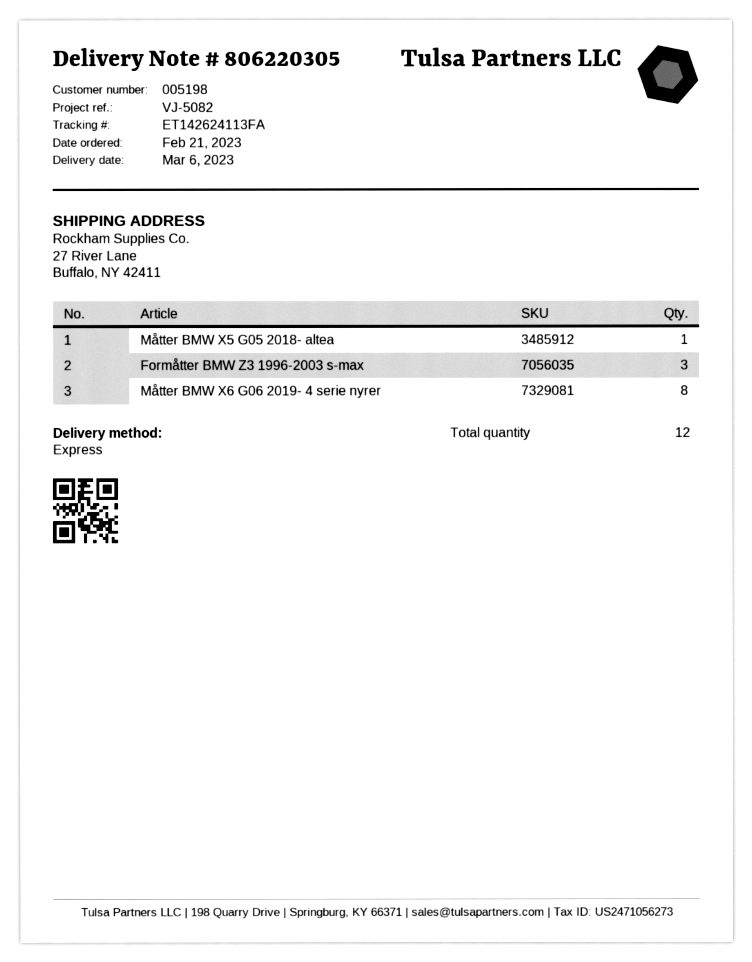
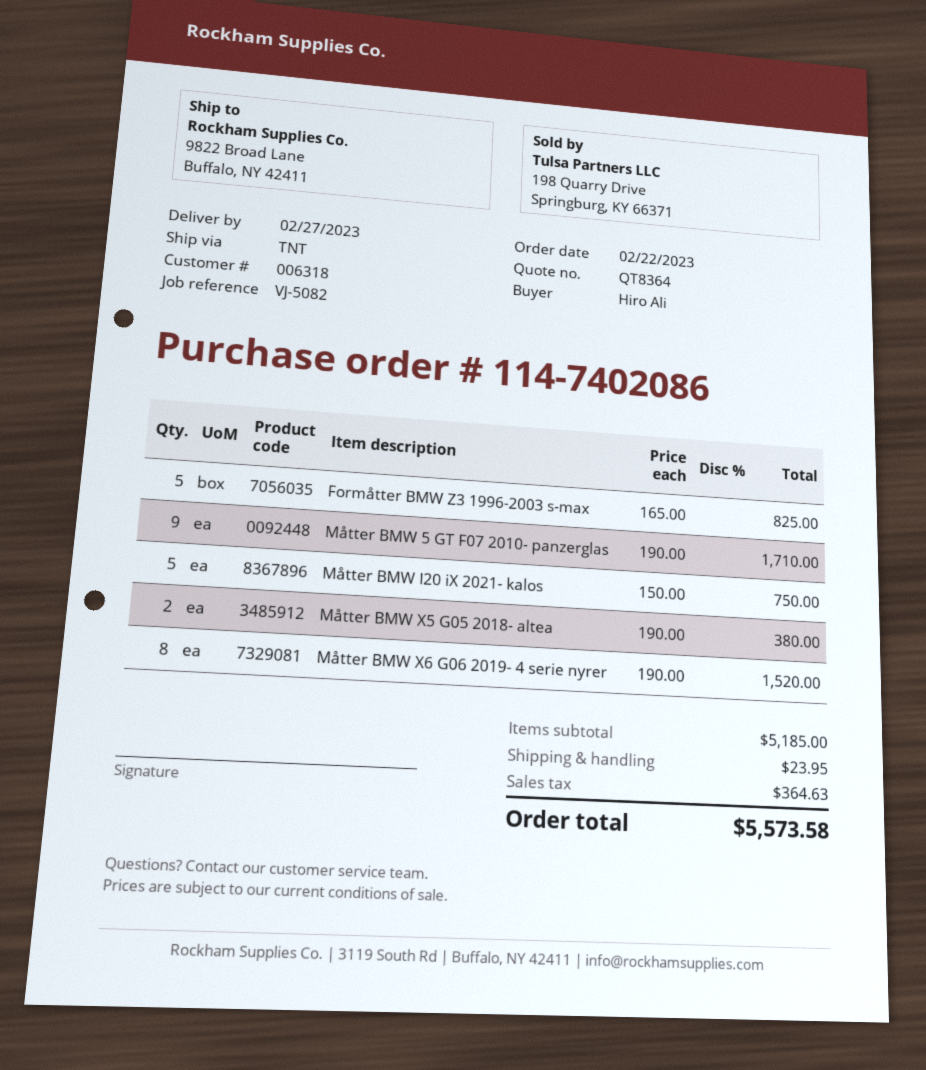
order date: 2023-02-21 -> 2023-02-22
delivery date: 2023-03-06 -> 2023-02-27
customer number: 005198 -> 006318
shipping method: express -> TNT
ship to: 27 River Lane, Buffalo, NY 42411 -> 9822 Broad Lane, Buffalo, NY 42411
Måtter BMW X5 G05 2018- altea: 1 -> 2
Formåtter BMW Z3 1996-2003 s-max: 3 -> 5
Måtter BMW 5 GT F07 2010- panzerglas: none -> 9
Måtter BMW I20 iX 2021- kalos: none -> 5

